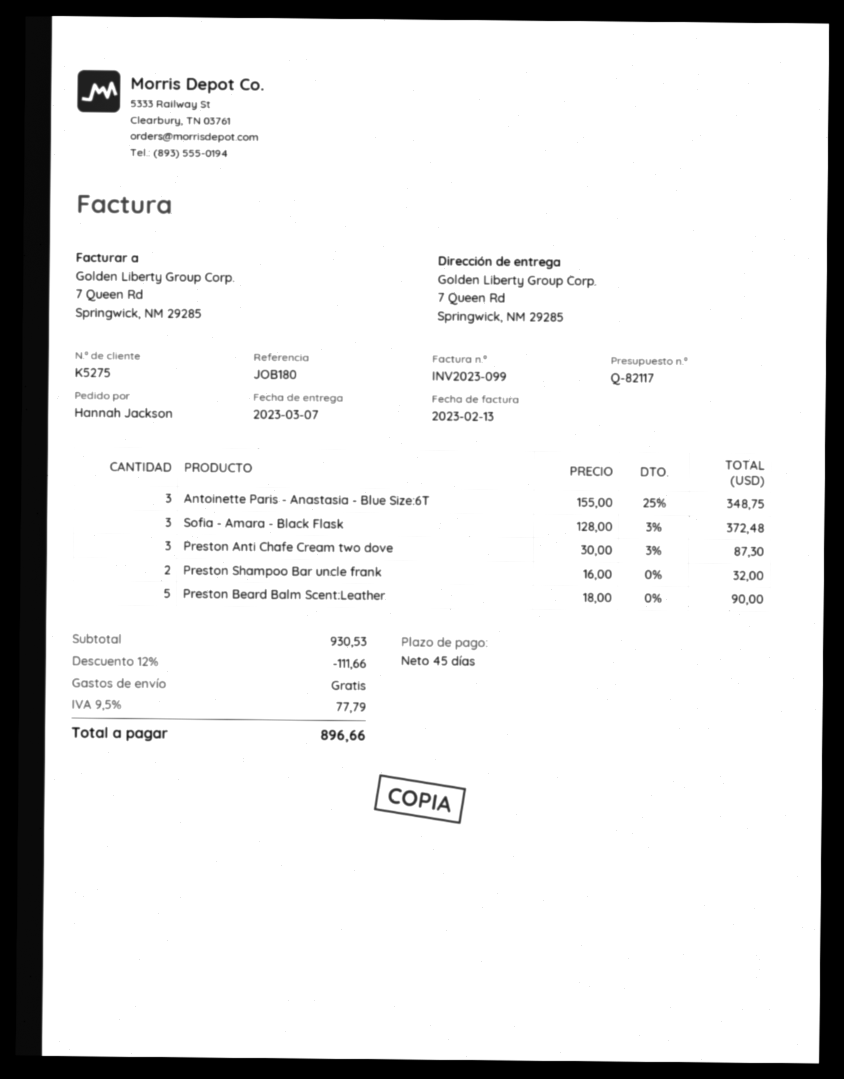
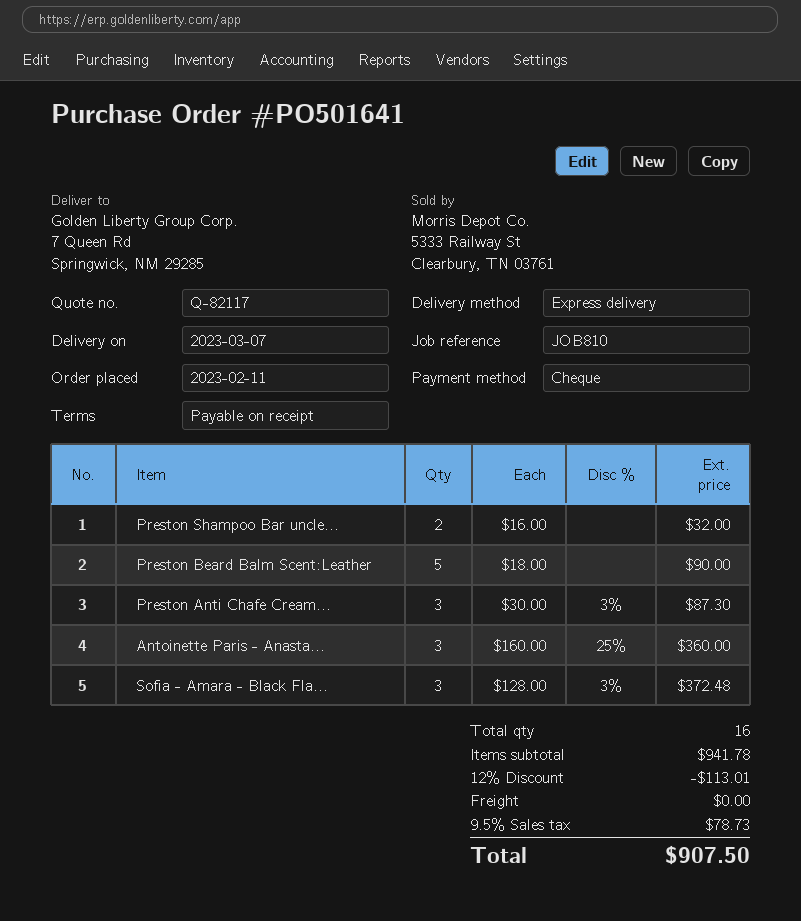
payment terms: 45 days -> on receipt
reference: JOB180 -> JOB810
Antoinette Paris - Anastasia - Blue Size:6T: 3 x 155.00 - 25% = 348.75 -> 3 x 160.00 - 25% = 360.00
subtotal: 930.53 -> 941.78
discount: 12% = 111.66 -> 12% = 113.01
tax: 9.5% = 77.79 -> 9.5% = 78.73
total: 896.66 -> 907.50

